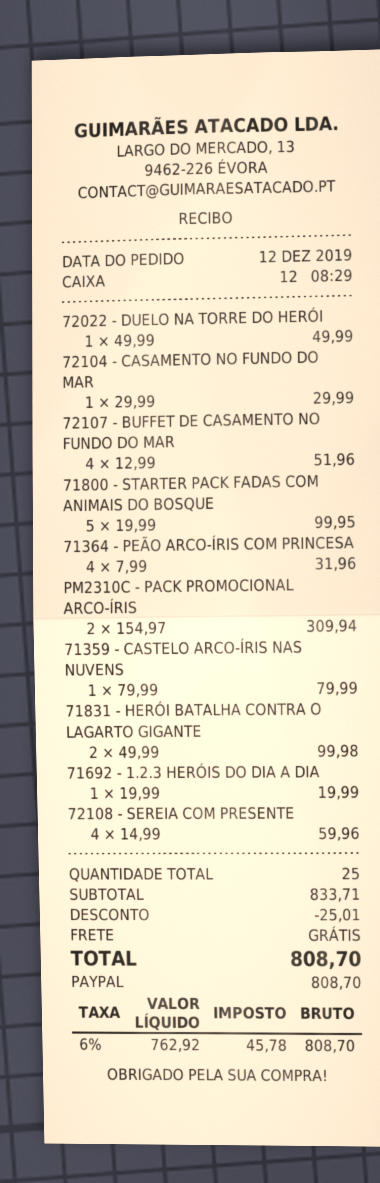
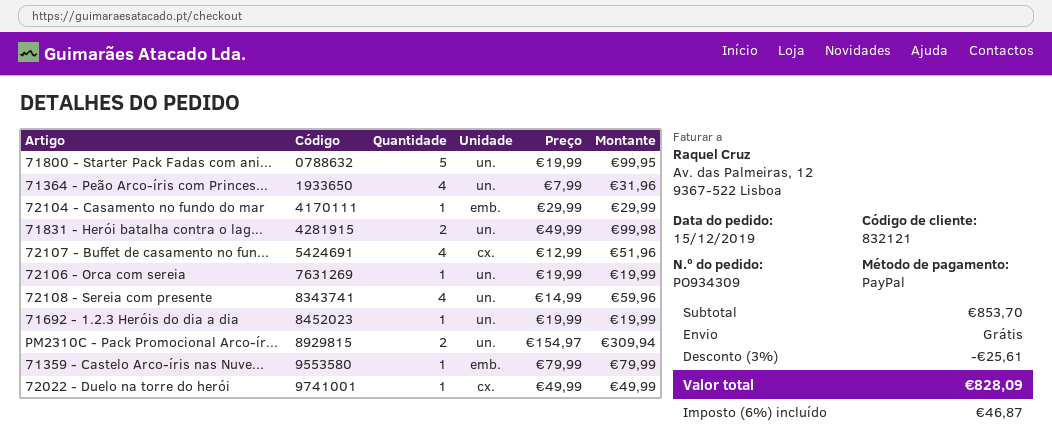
order date: 2019-12-12 -> 2019-12-15
72106 - Orca com sereia: none -> 1 x 19.99 = 19.99
subtotal: 833.71 -> 853.70
discount: 25.01 -> 25.61
tax: 6% = 45.78 -> 6% = 46.87
total: 808.70 -> 828.09

